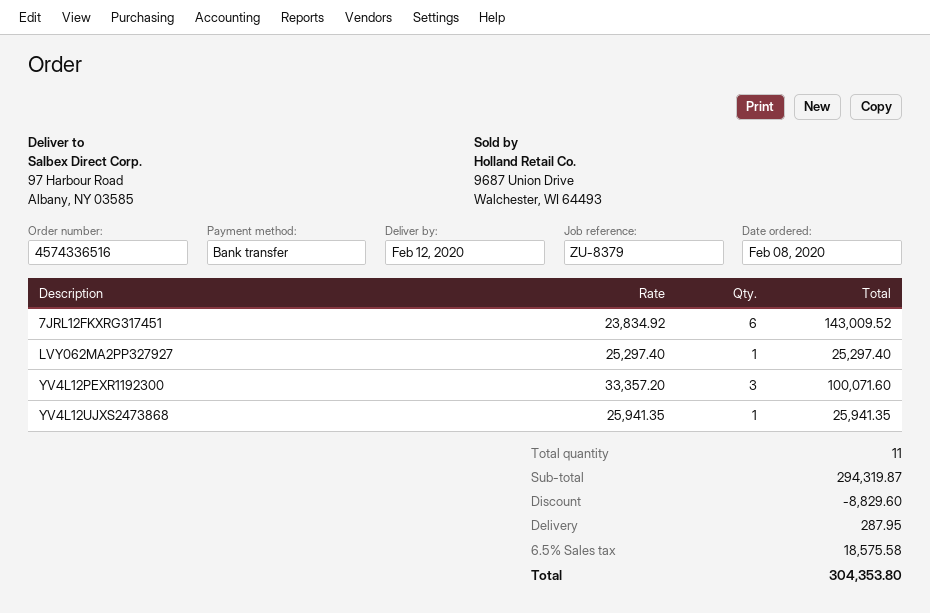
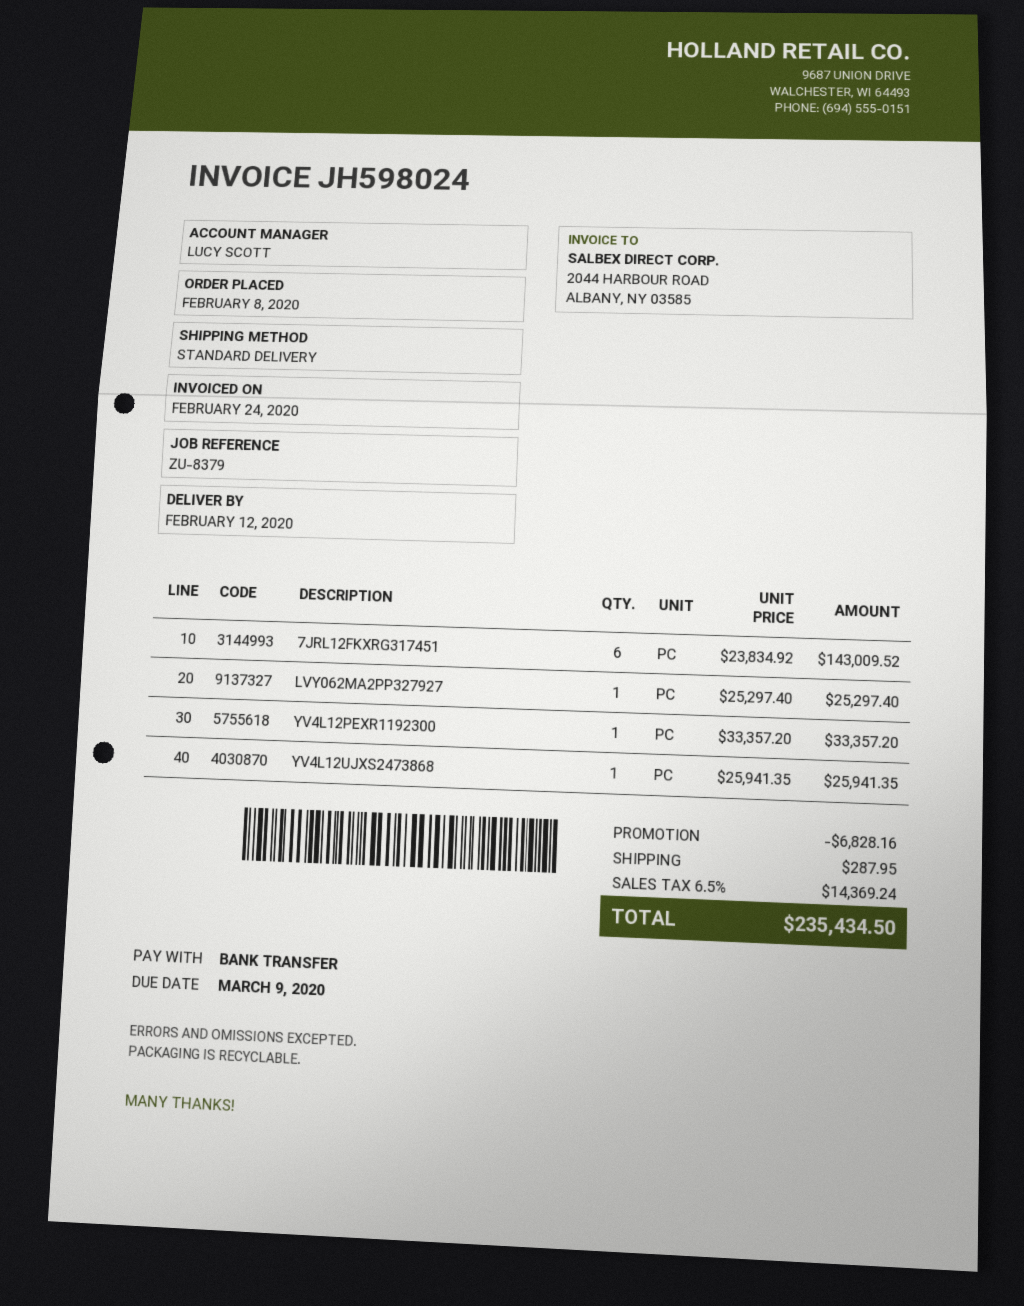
YV4L12PEXR1192300: 3 x 33357.20 = 100071.60 -> 1 x 33357.20 = 33357.20
discount: 8829.60 -> 6828.16
tax: 6.5% = 18575.58 -> 6.5% = 14369.24
total: 304353.80 -> 235434.50

